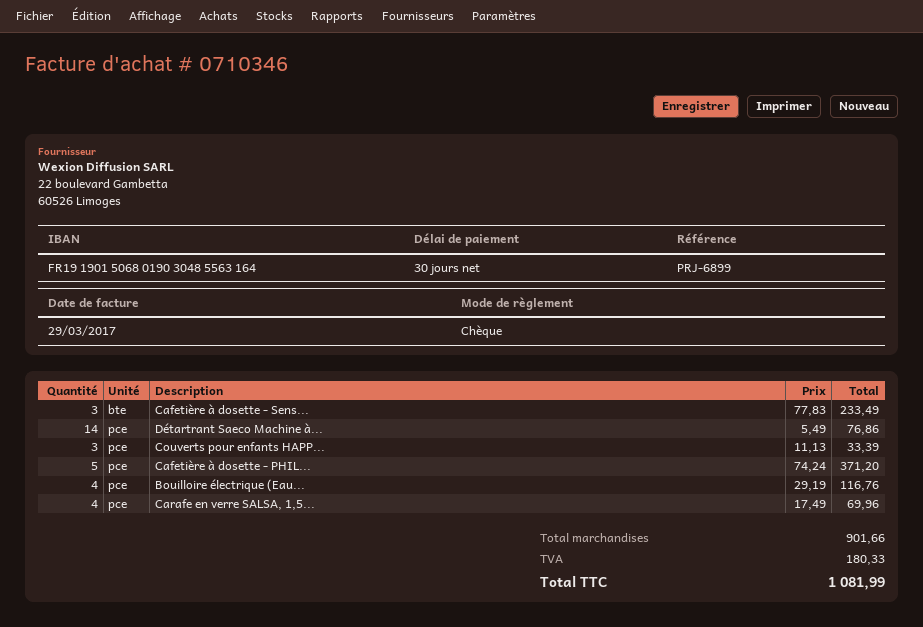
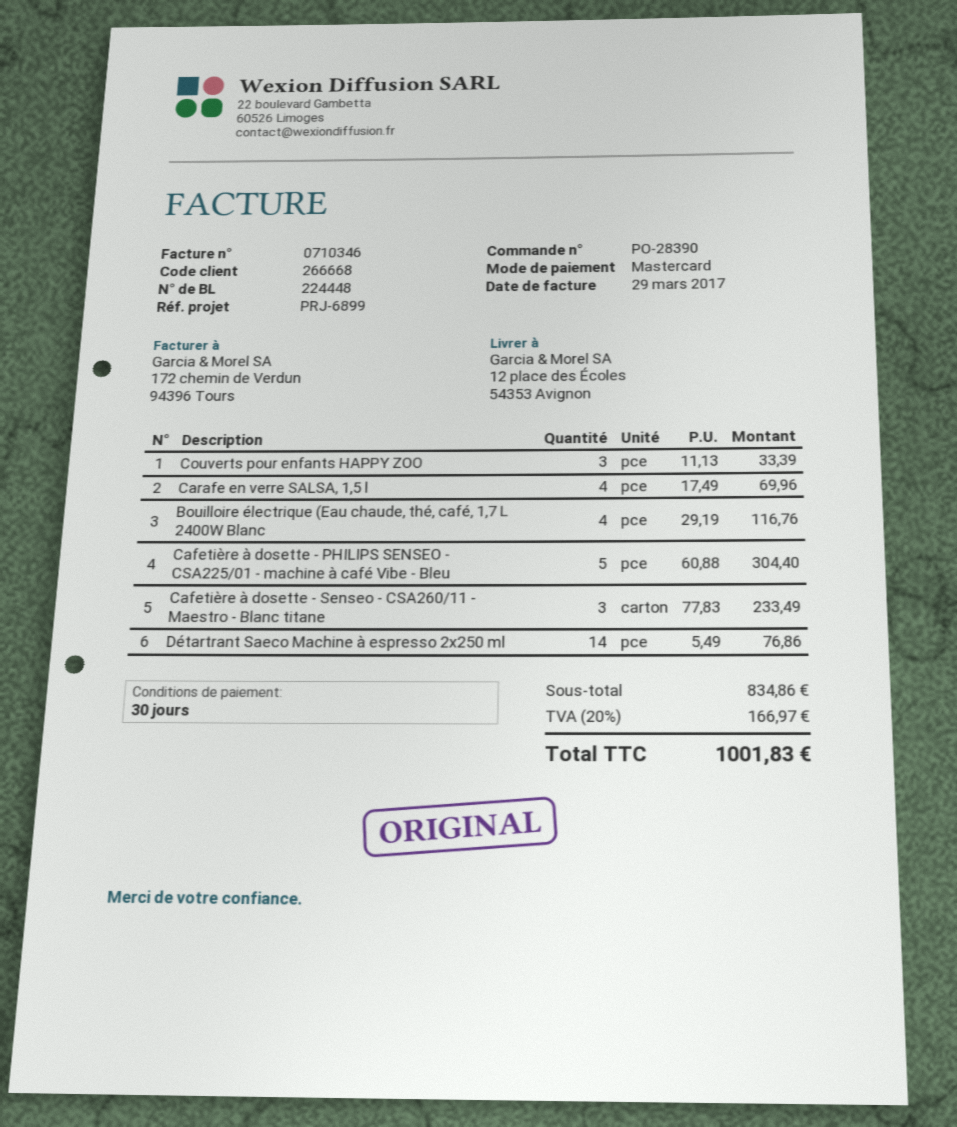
payment method: cheque -> Mastercard
Cafetière à dosette - PHIL...: 5 x 74.24 = 371.20 -> 5 x 60.88 = 304.40
subtotal: 901.66 -> 834.86
tax: 180.33 -> 166.97
total: 1081.99 -> 1001.83

